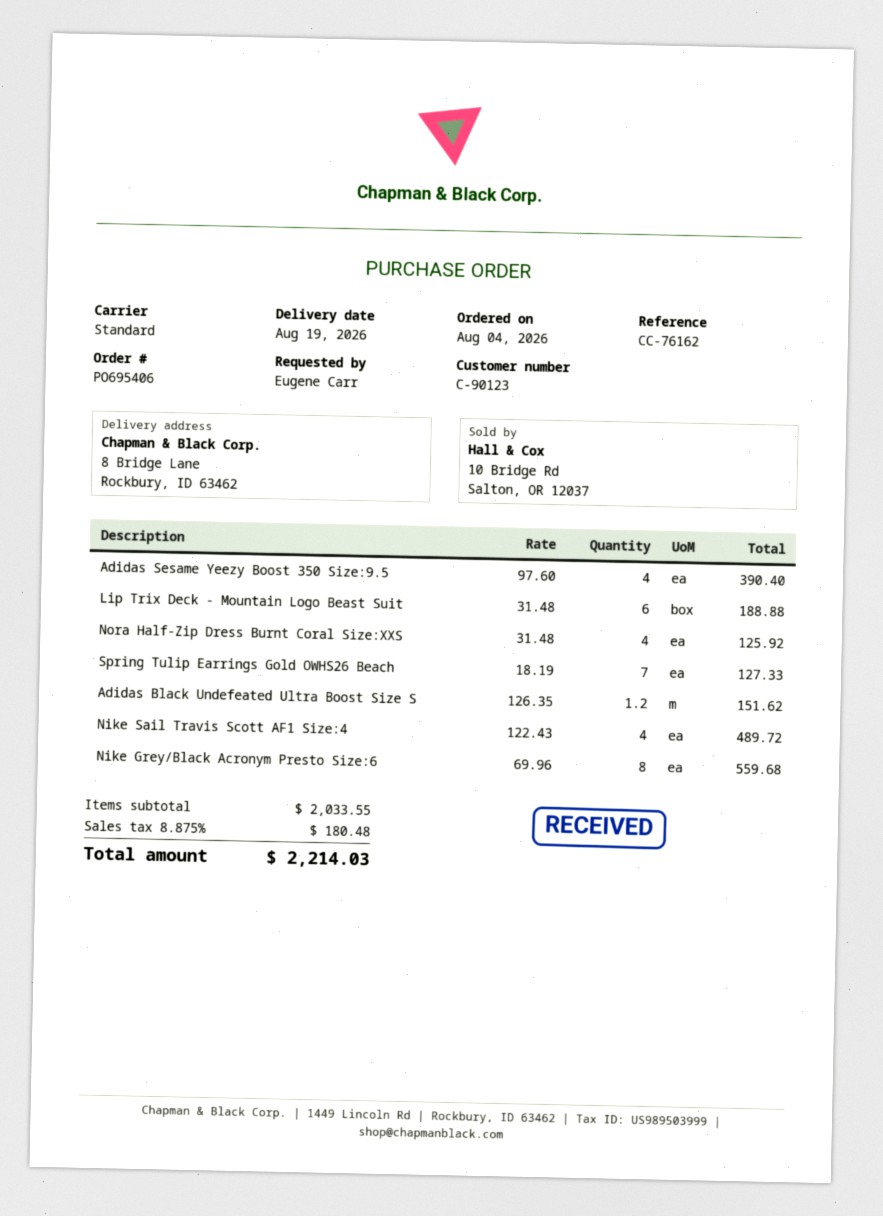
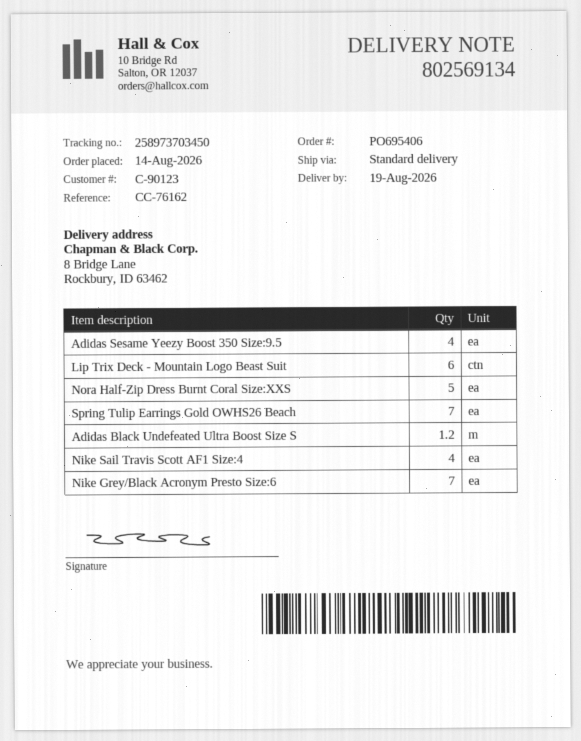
order date: 2026-08-04 -> 2026-08-14
Nora Half-Zip Dress Burnt Coral Size:XXS: 4 -> 5
Nike Grey/Black Acronym Presto Size:6: 8 -> 7

